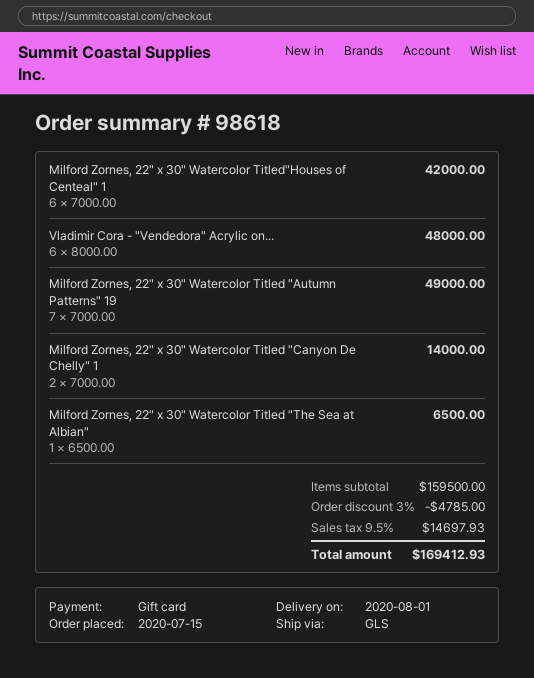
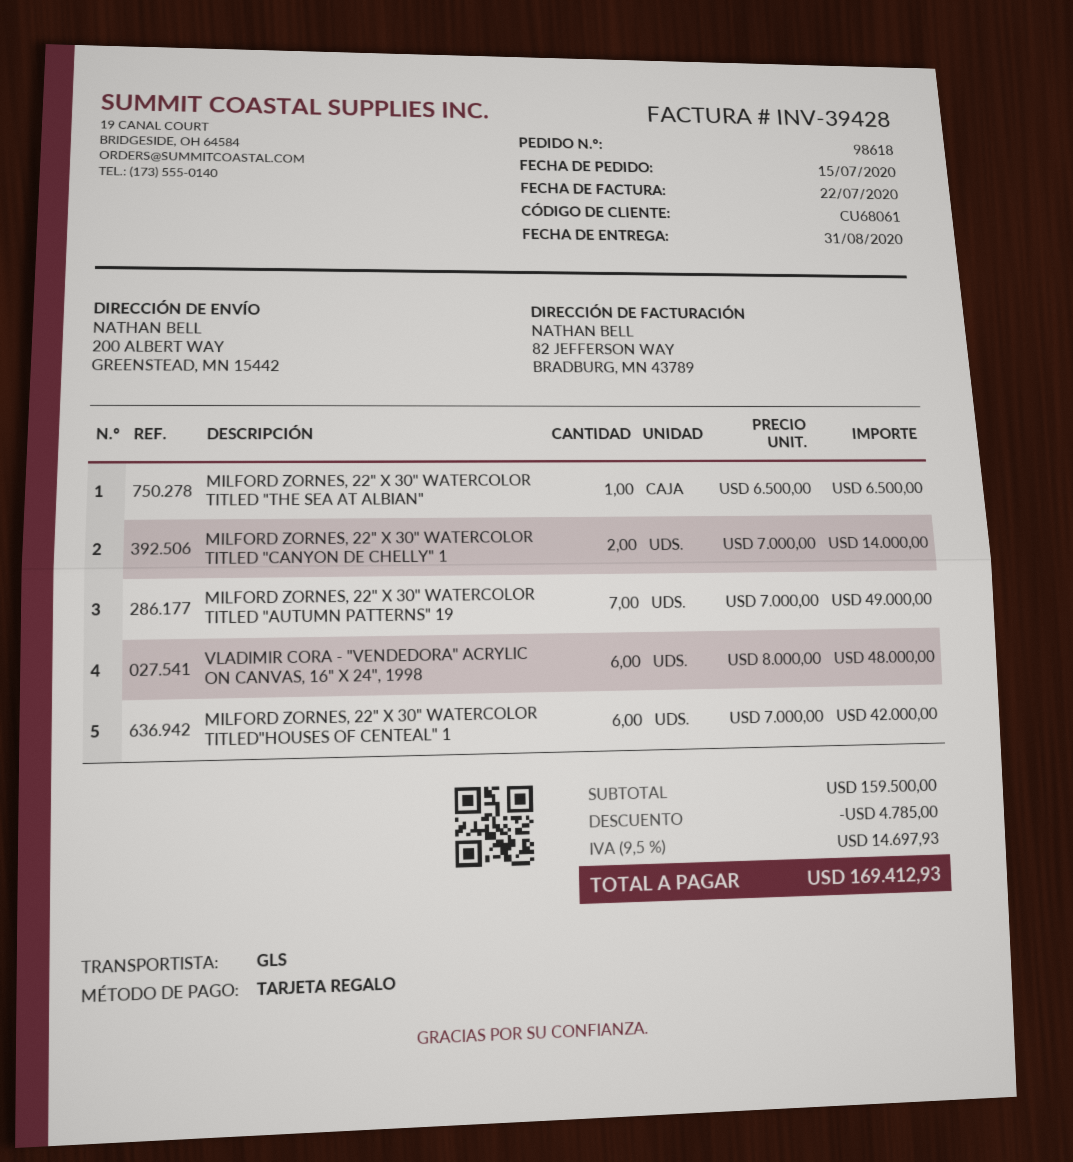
delivery date: 2020-08-01 -> 2020-08-31

